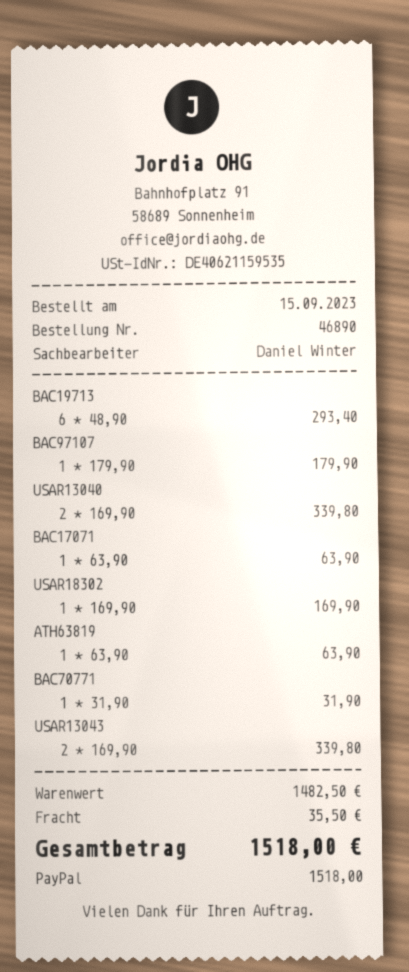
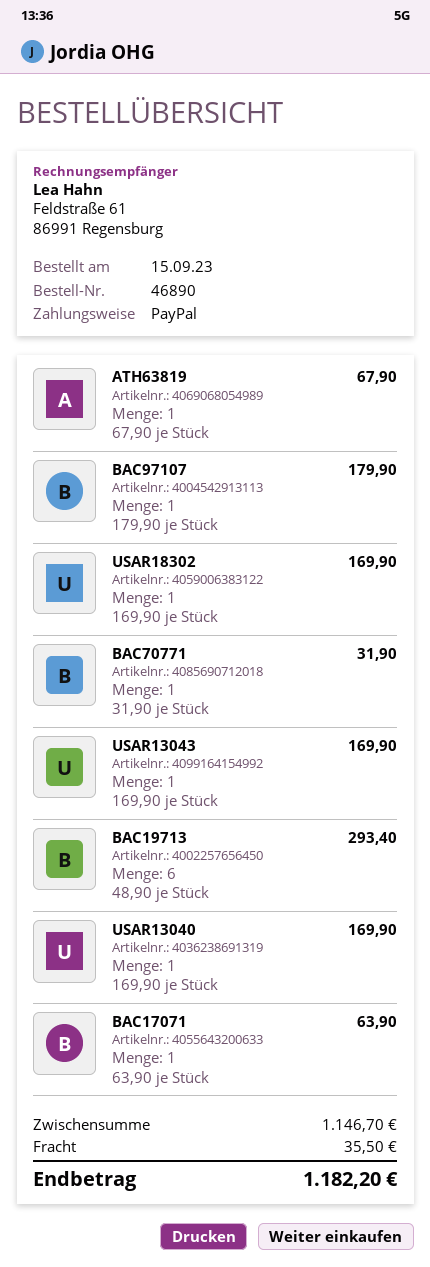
USAR13040: 2 x 169.90 = 339.80 -> 1 x 169.90 = 169.90
ATH63819: 1 x 63.90 = 63.90 -> 1 x 67.90 = 67.90
USAR13043: 2 x 169.90 = 339.80 -> 1 x 169.90 = 169.90
subtotal: 1482.50 -> 1146.70
total: 1518.00 -> 1182.20

